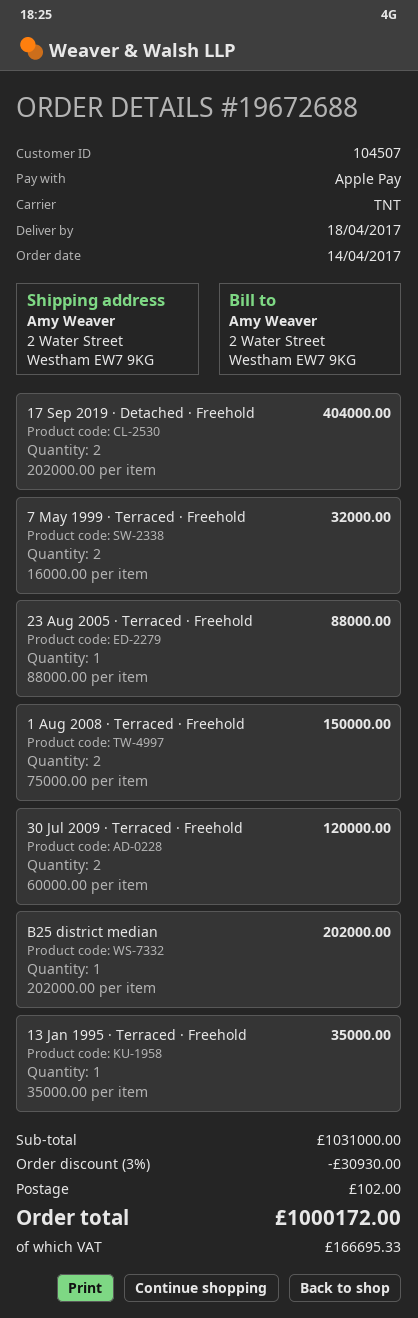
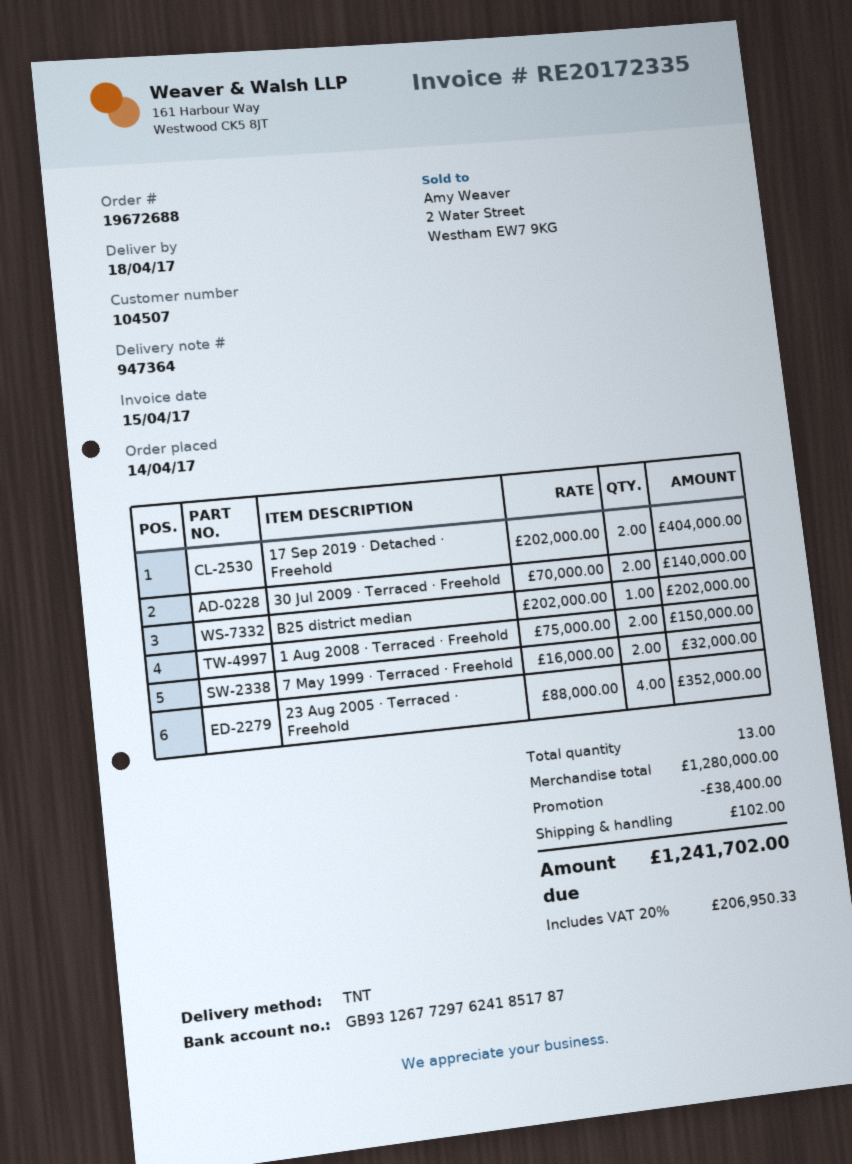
23 Aug 2005 · Terraced · Freehold: 1 x 88000.00 = 88000.00 -> 4 x 88000.00 = 352000.00
30 Jul 2009 · Terraced · Freehold: 2 x 60000.00 = 120000.00 -> 2 x 70000.00 = 140000.00
13 Jan 1995 · Terraced · Freehold: 1 x 35000.00 = 35000.00 -> none
subtotal: 1031000.00 -> 1280000.00
discount: 30930.00 -> 38400.00
tax: 166695.33 -> 206950.33
total: 1000172.00 -> 1241702.00

